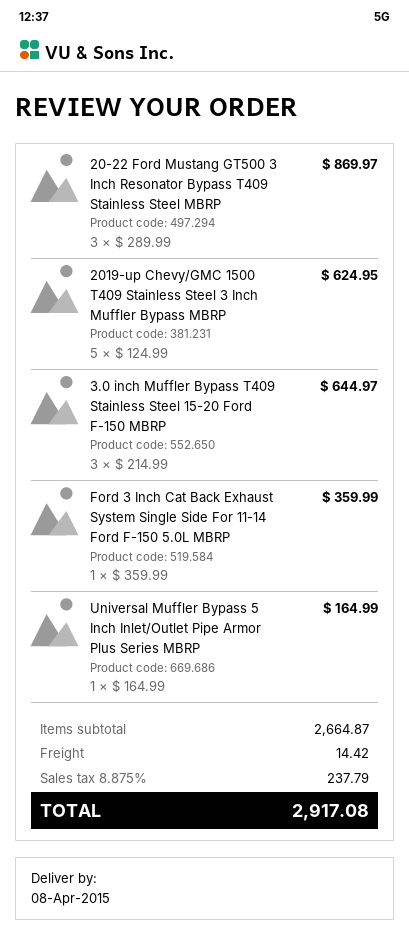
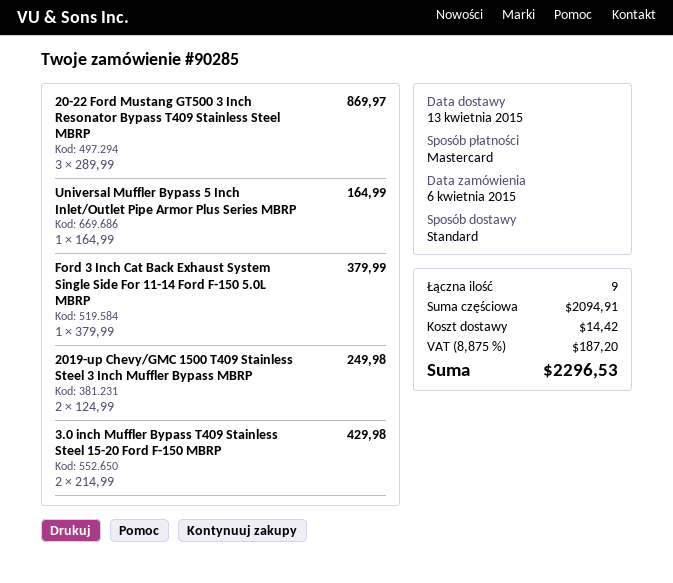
delivery date: 2015-04-08 -> 2015-04-13
2019-up Chevy/GMC 1500 T409 Stainless Steel 3 Inch Muffler Bypass MBRP: 5 x 124.99 = 624.95 -> 2 x 124.99 = 249.98
3.0 inch Muffler Bypass T409 Stainless Steel 15-20 Ford F-150 MBRP: 3 x 214.99 = 644.97 -> 2 x 214.99 = 429.98
Ford 3 Inch Cat Back Exhaust System Single Side For 11-14 Ford F-150 5.0L MBRP: 1 x 359.99 = 359.99 -> 1 x 379.99 = 379.99
subtotal: 2664.87 -> 2094.91
tax: 8.875% = 237.79 -> 8.875% = 187.20
total: 2917.08 -> 2296.53

